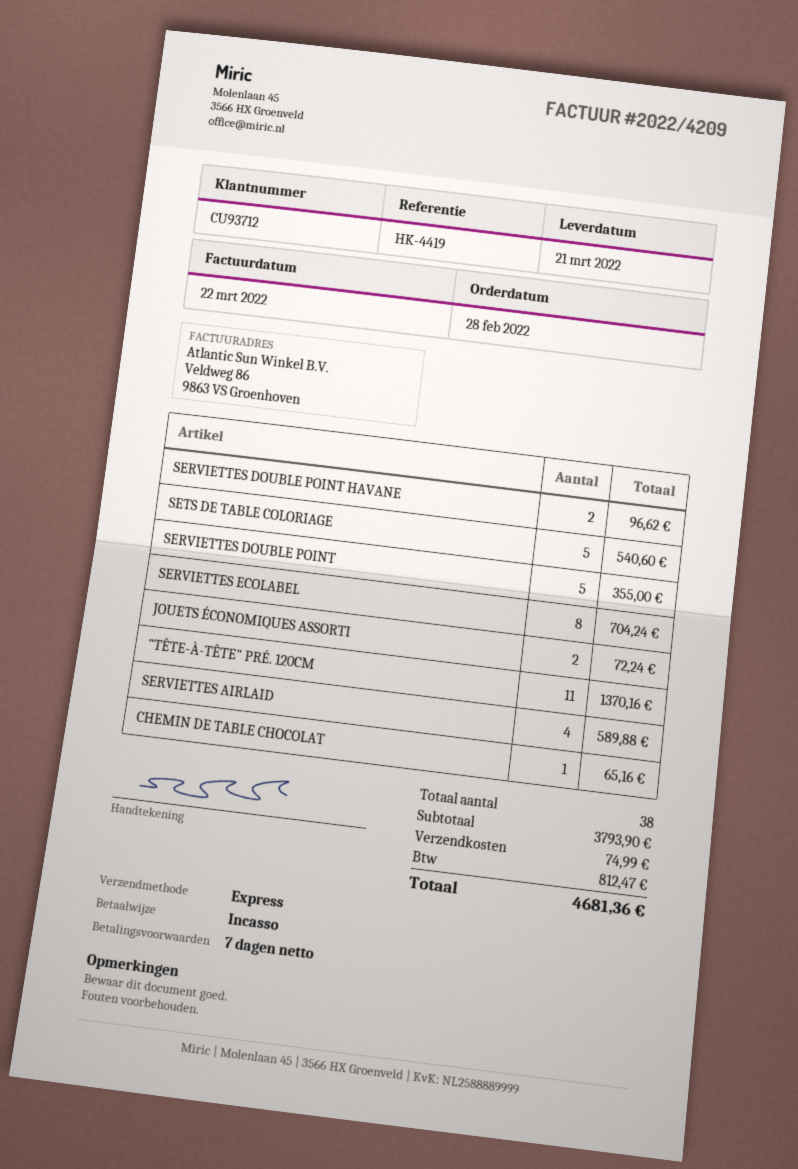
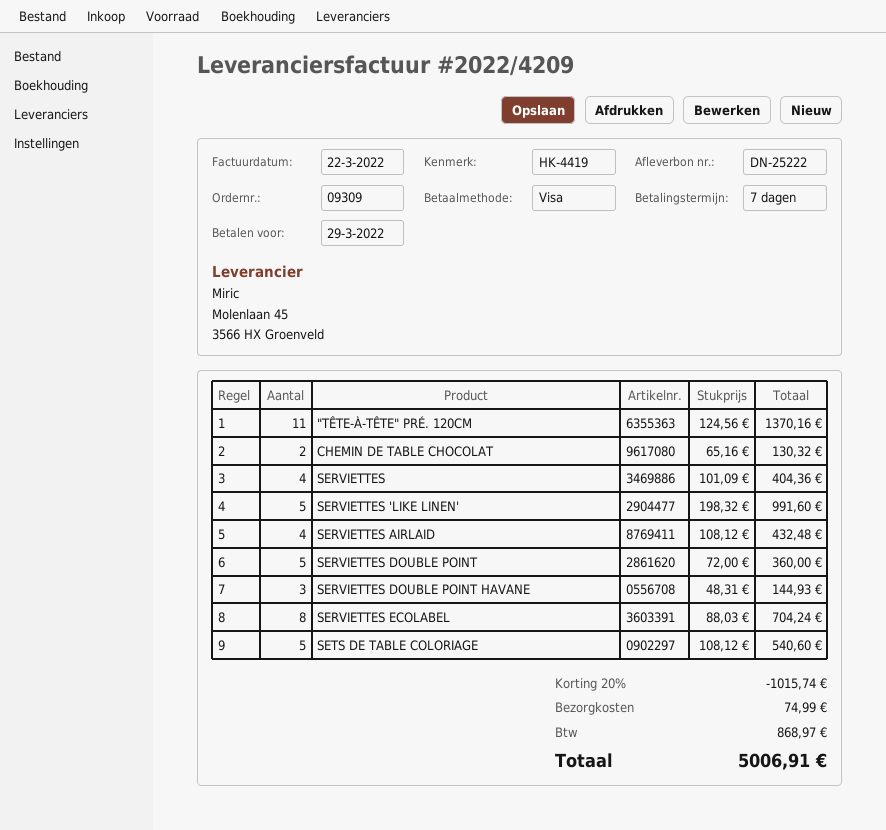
payment method: direct debit -> Visa
SERVIETTES DOUBLE POINT HAVANE: 2 for 96.62 -> 3 for 144.93
SERVIETTES DOUBLE POINT: 5 for 355.00 -> 5 for 360.00
JOUETS ÉCONOMIQUES ASSORTI: 2 for 72.24 -> none
SERVIETTES AIRLAID: 4 for 589.88 -> 4 for 432.48
CHEMIN DE TABLE CHOCOLAT: 1 for 65.16 -> 2 for 130.32
SERVIETTES: none -> 4 for 404.36
SERVIETTES 'LIKE LINEN': none -> 5 for 991.60
discount: none -> 20% = 1015.74
tax: 812.47 -> 868.97
total: 4681.36 -> 5006.91

